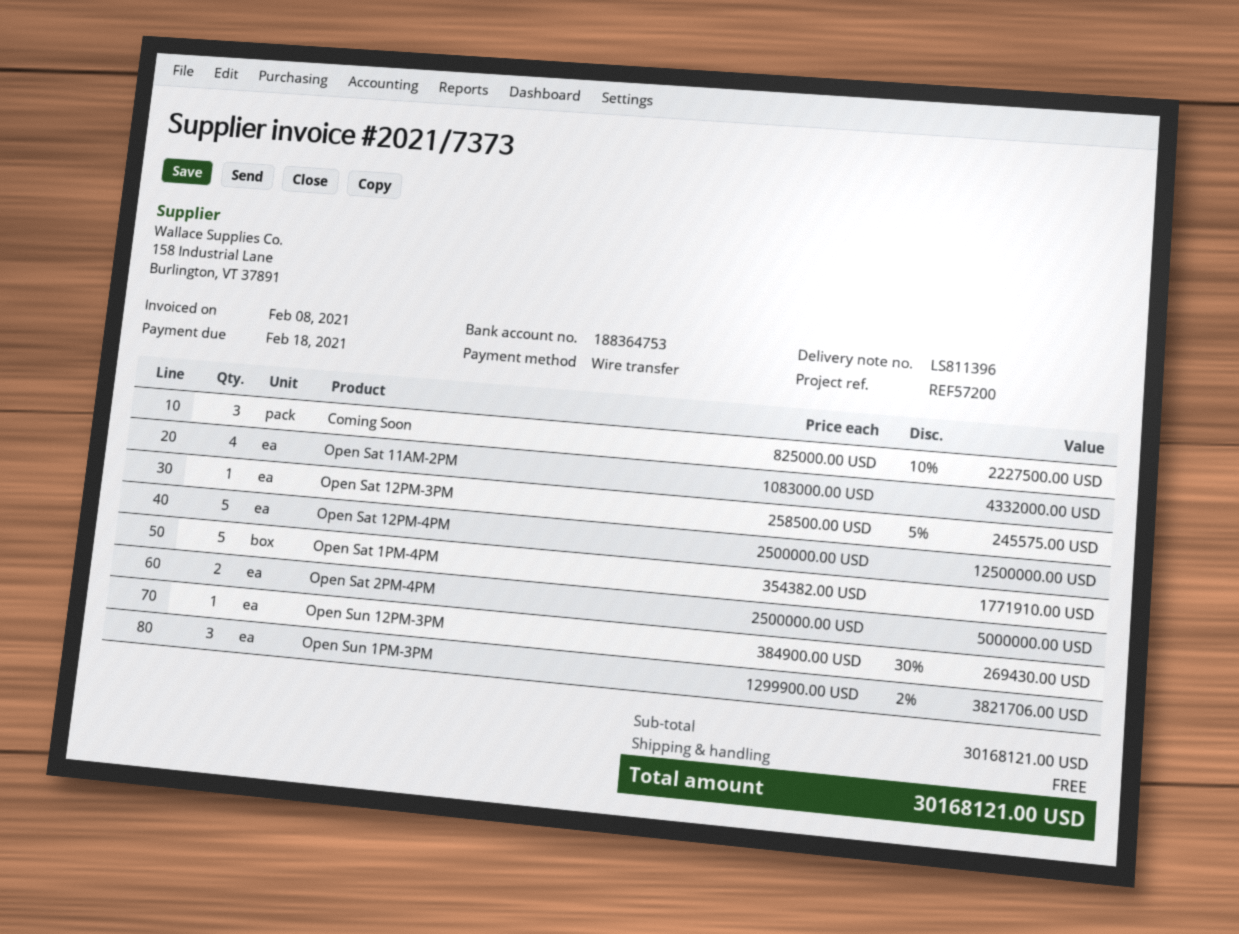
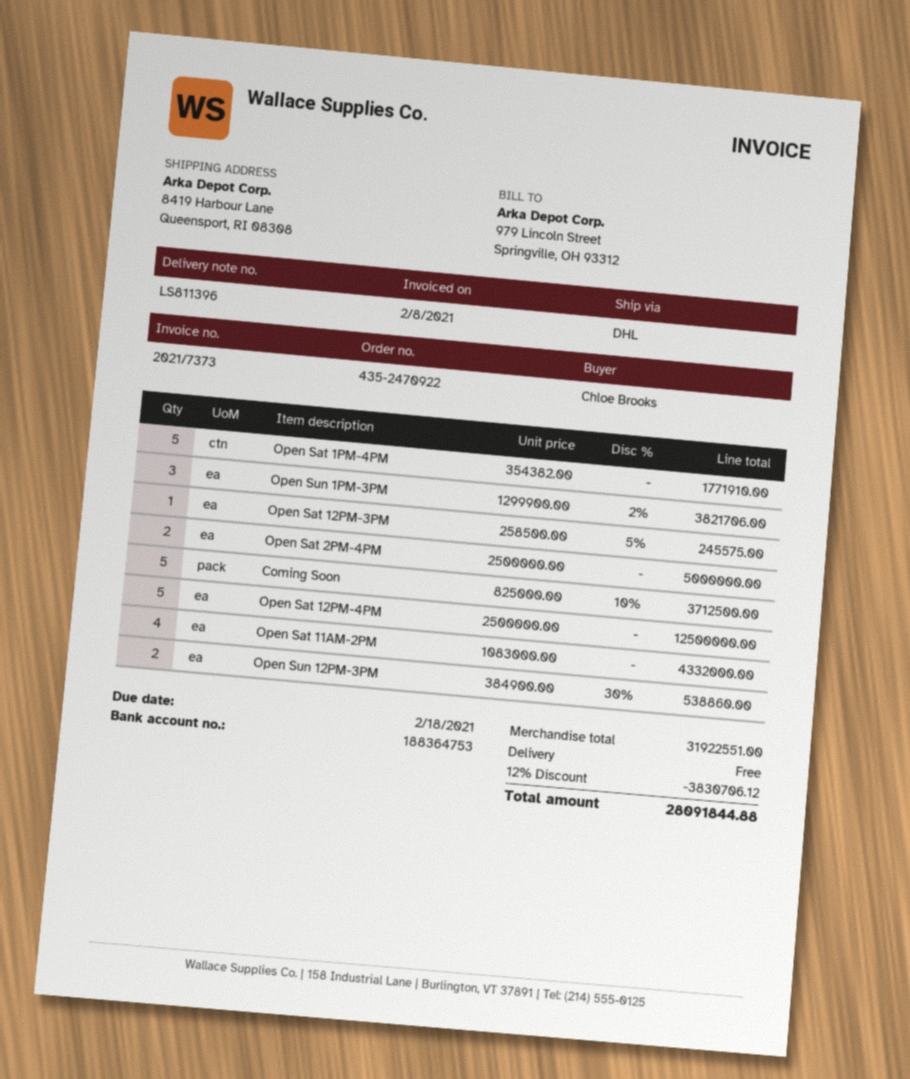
Coming Soon: 3 x 825000.00 - 10% = 2227500.00 -> 5 x 825000.00 - 10% = 3712500.00
Open Sun 12PM-3PM: 1 x 384900.00 - 30% = 269430.00 -> 2 x 384900.00 - 30% = 538860.00
subtotal: 30168121.00 -> 31922551.00
discount: none -> 12% = 3830706.12
total: 30168121.00 -> 28091844.88

